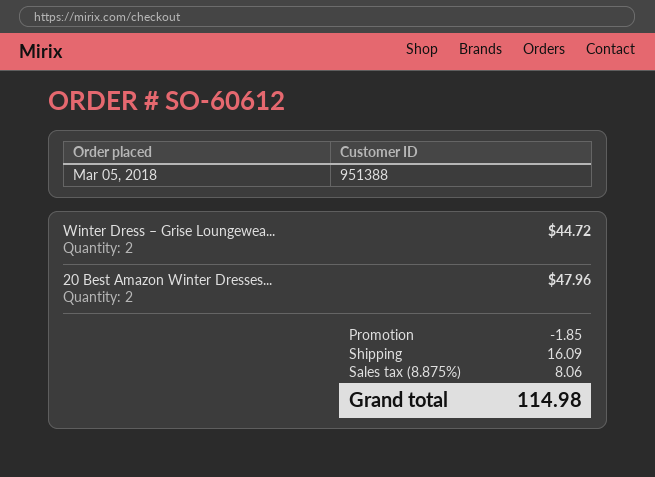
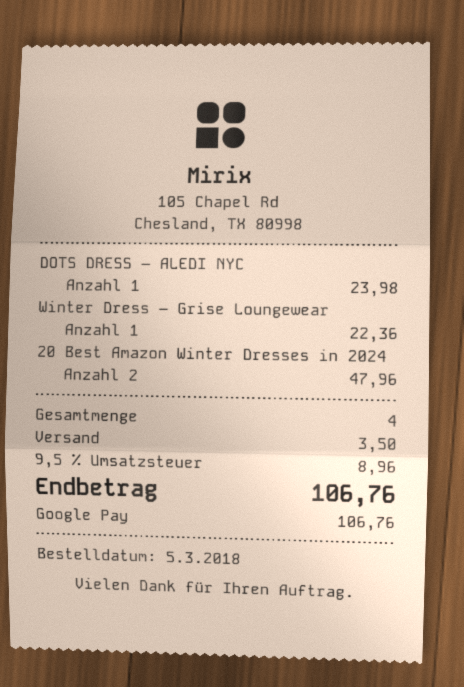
Winter Dress – Grise Loungewea...: 2 for 44.72 -> 1 for 22.36
DOTS DRESS – ALEDI NYC: none -> 1 for 23.98
discount: 1.85 -> none
shipping: 16.09 -> 3.50
tax: 8.875% = 8.06 -> 9.5% = 8.96
total: 114.98 -> 106.76

